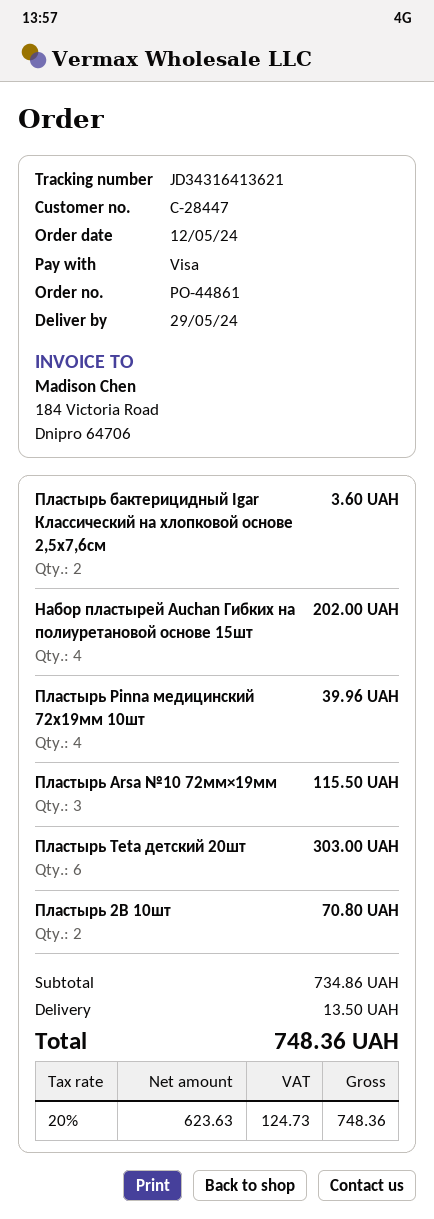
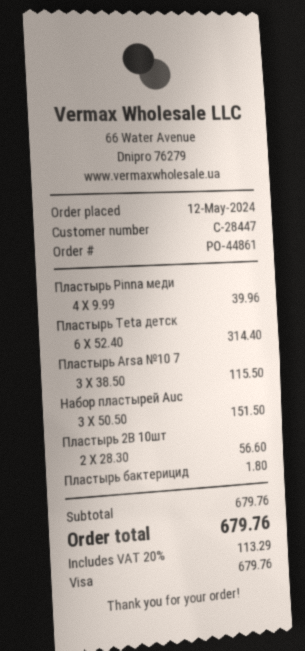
Пластырь бактерицидный Igar Классический на хлопковой основе 2,5х7,6см: 2 for 3.60 -> 1 for 1.80
Набор пластырей Auchan Гибких на полиуретановой основе 15шт: 4 for 202.00 -> 3 for 151.50
Пластырь Teta детский 20шт: 6 for 303.00 -> 6 for 314.40
Пластырь 2В 10шт: 2 for 70.80 -> 2 for 56.60
subtotal: 734.86 -> 679.76
shipping: 13.50 -> none
tax: 20% = 124.73 -> 20% = 113.29
total: 748.36 -> 679.76

